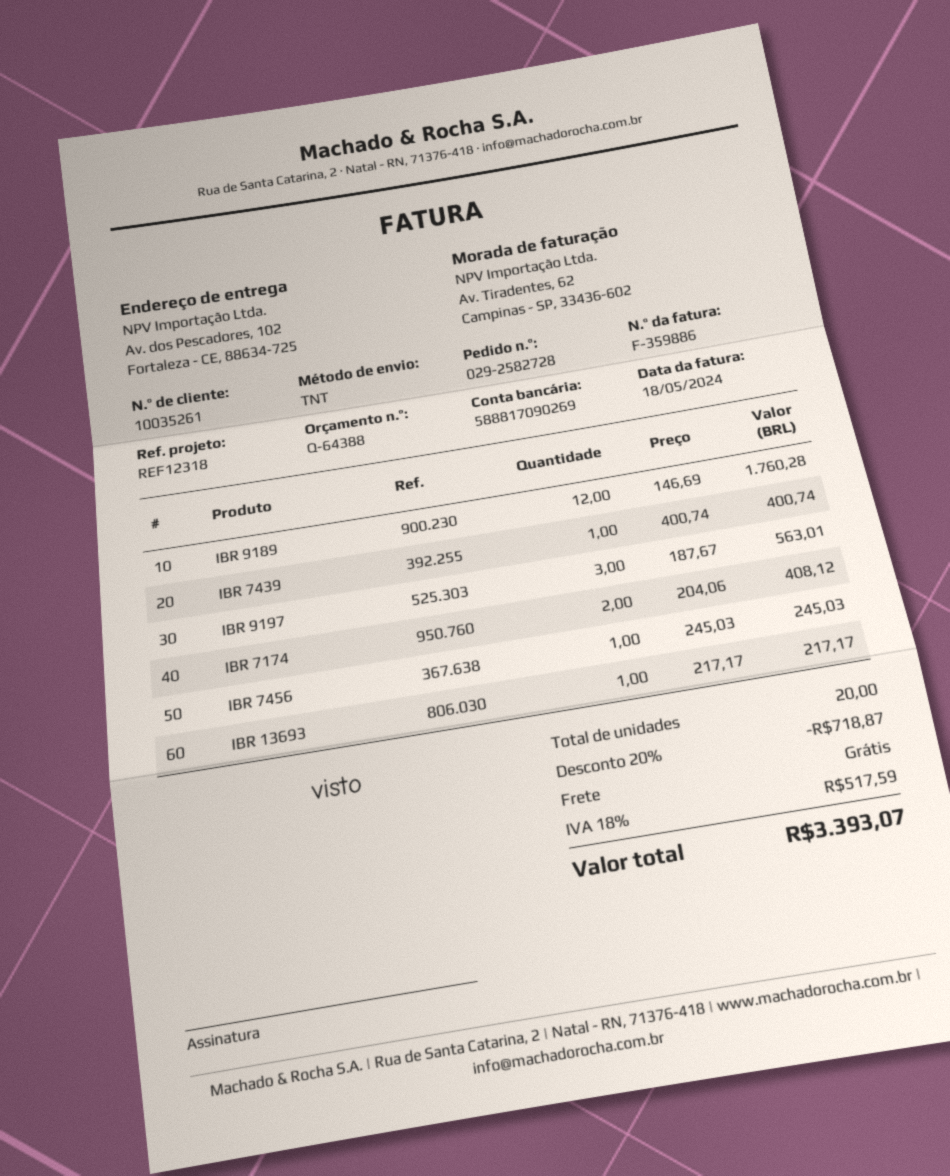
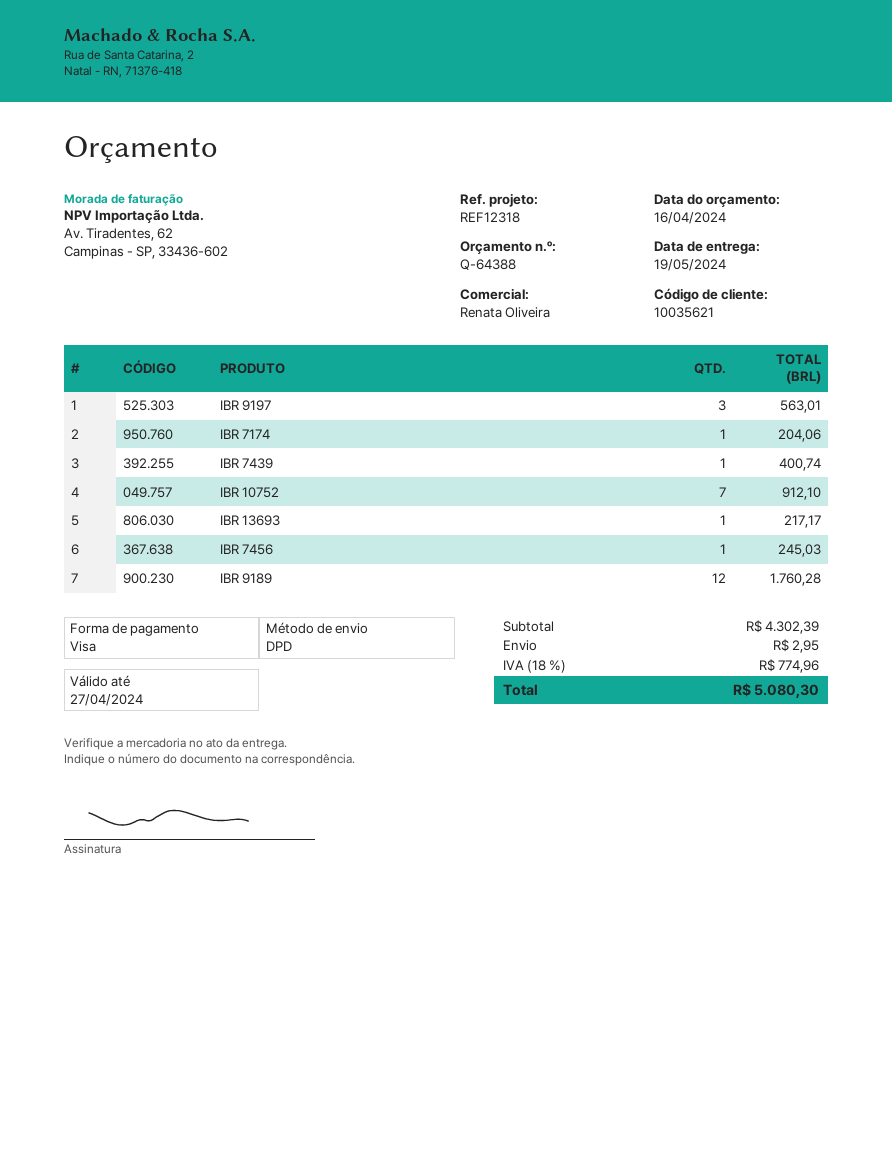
customer number: 10035261 -> 10035621
shipping method: TNT -> DPD
IBR 7174: 2 for 408.12 -> 1 for 204.06
IBR 10752: none -> 7 for 912.10
discount: 20% = 718.87 -> none
shipping: 0.00 -> 2.95
tax: 18% = 517.59 -> 18% = 774.96
total: 3393.07 -> 5080.30

